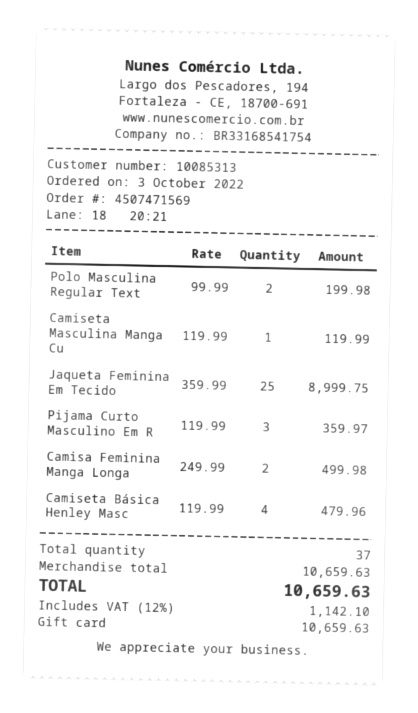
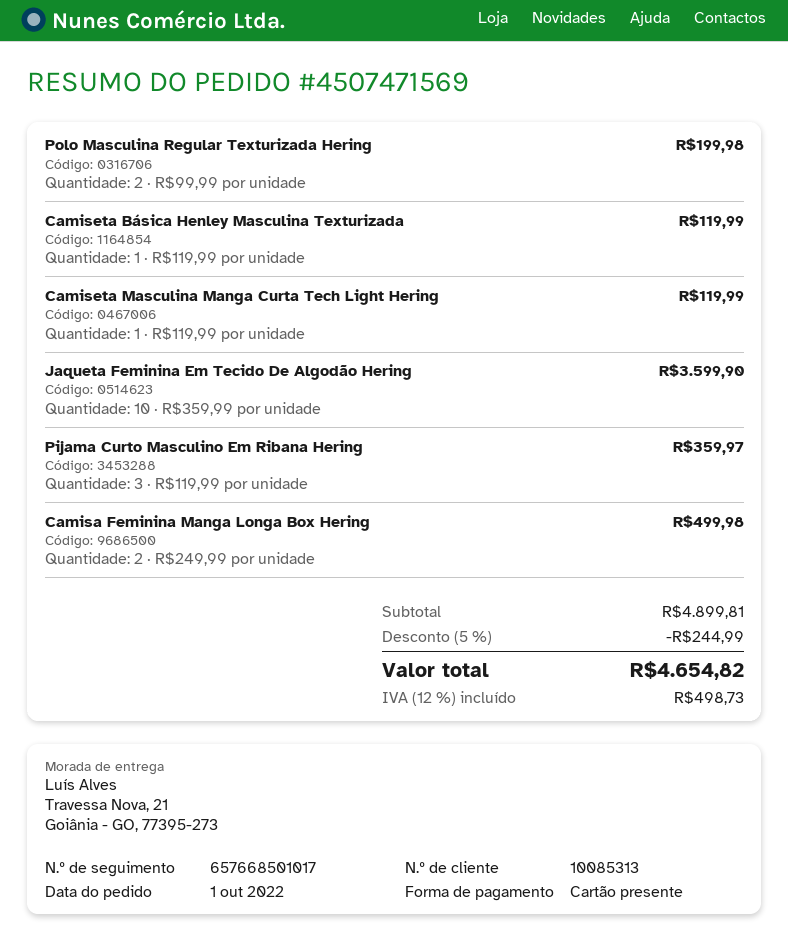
order date: 2022-10-03 -> 2022-10-01
Jaqueta Feminina Em Tecido: 25 x 359.99 = 8999.75 -> 10 x 359.99 = 3599.90
Camiseta Básica Henley Masc: 4 x 119.99 = 479.96 -> 1 x 119.99 = 119.99
subtotal: 10659.63 -> 4899.81
discount: none -> 5% = 244.99
tax: 12% = 1142.10 -> 12% = 498.73
total: 10659.63 -> 4654.82

